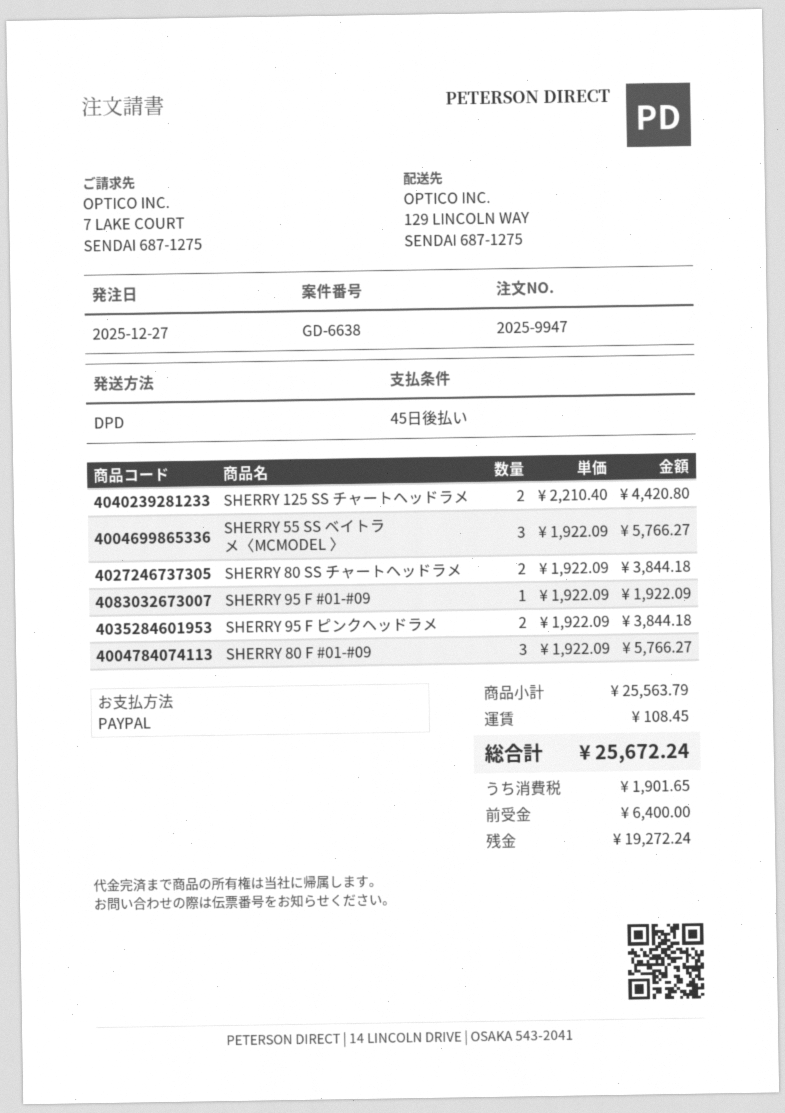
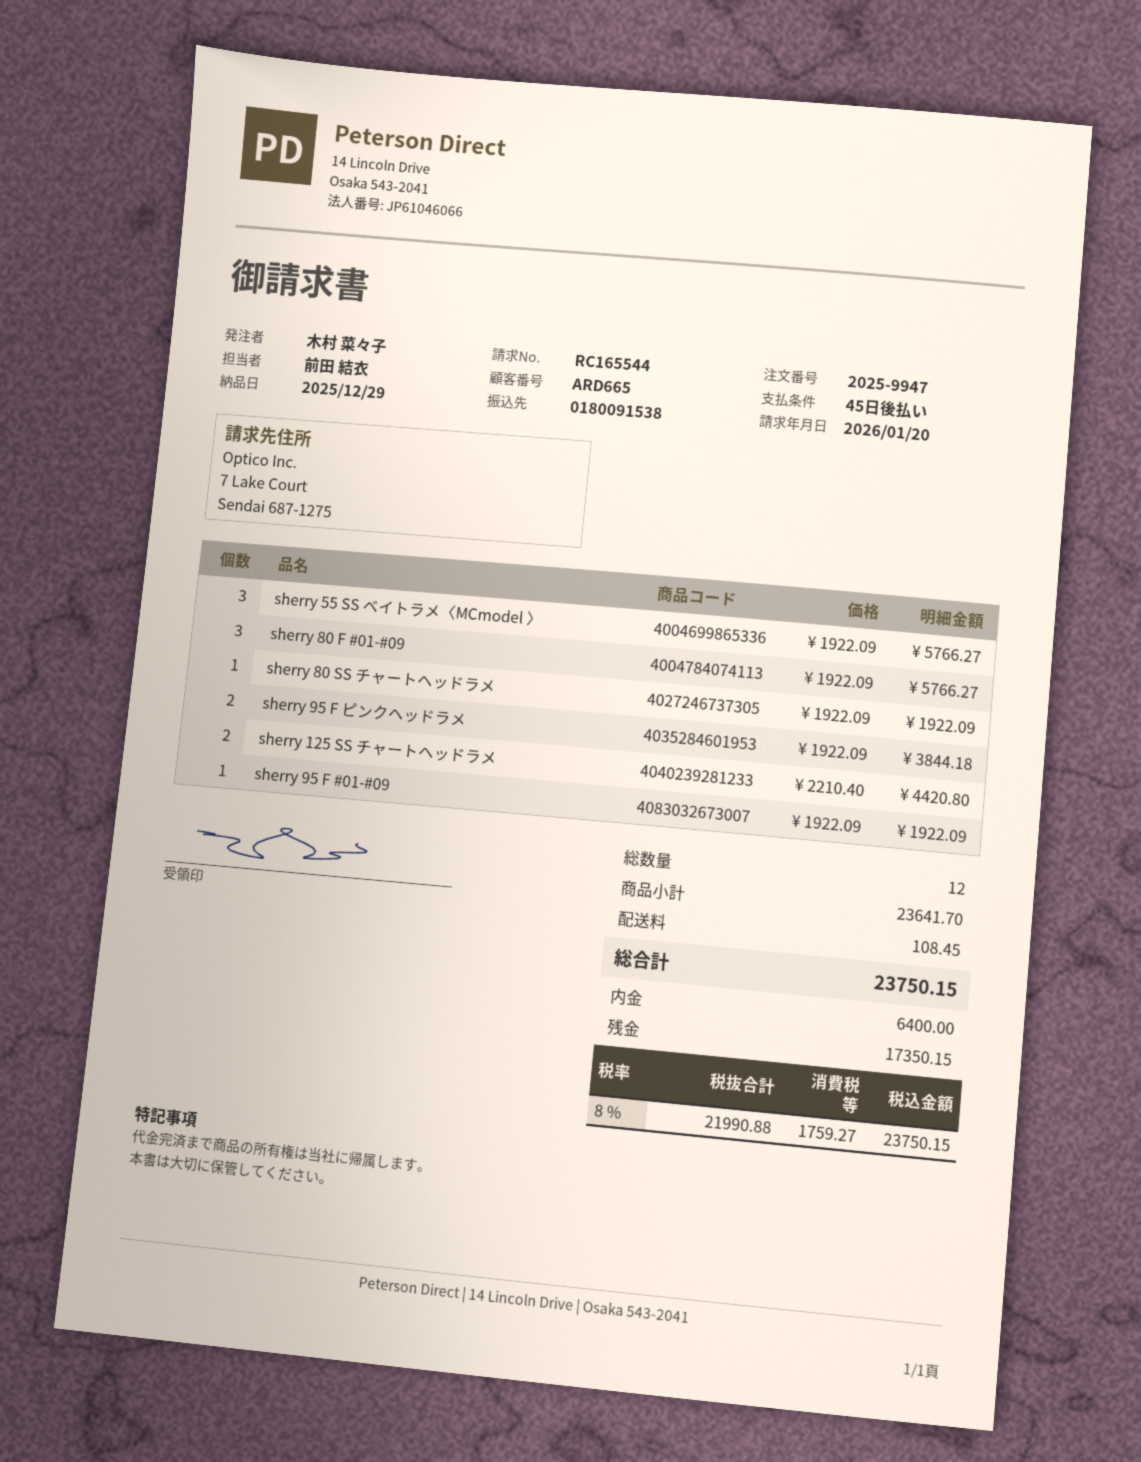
SHERRY 80 SS チャートヘッドラメ: 2 x 1922.09 = 3844.18 -> 1 x 1922.09 = 1922.09
subtotal: 25563.79 -> 23641.70
tax: 1901.65 -> 1759.27
total: 25672.24 -> 23750.15
balance: 19272.24 -> 17350.15

